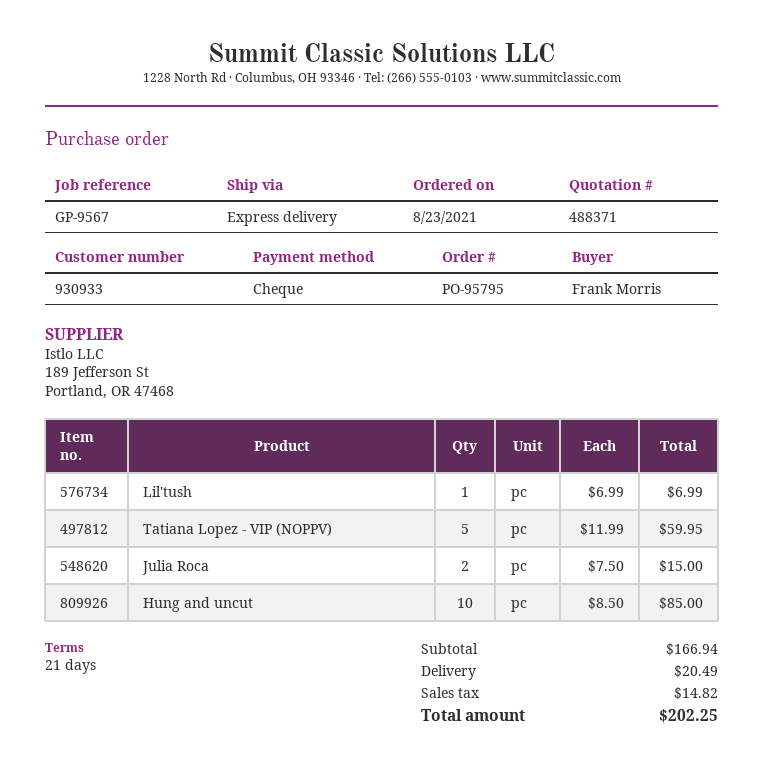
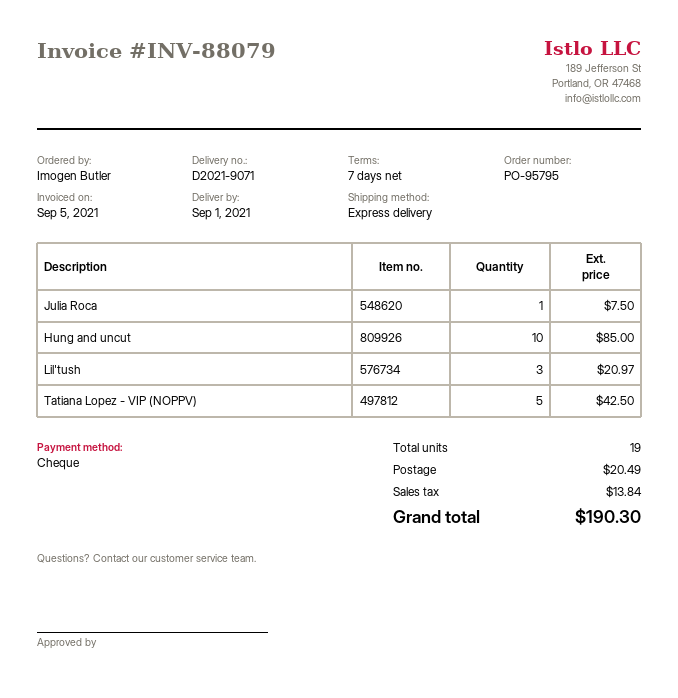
payment terms: 21 days -> 7 days
ordered by: Frank Morris -> Imogen Butler
Lil'tush: 1 for 6.99 -> 3 for 20.97
Tatiana Lopez - VIP (NOPPV): 5 for 59.95 -> 5 for 42.50
Julia Roca: 2 for 15.00 -> 1 for 7.50
tax: 14.82 -> 13.84
total: 202.25 -> 190.30

